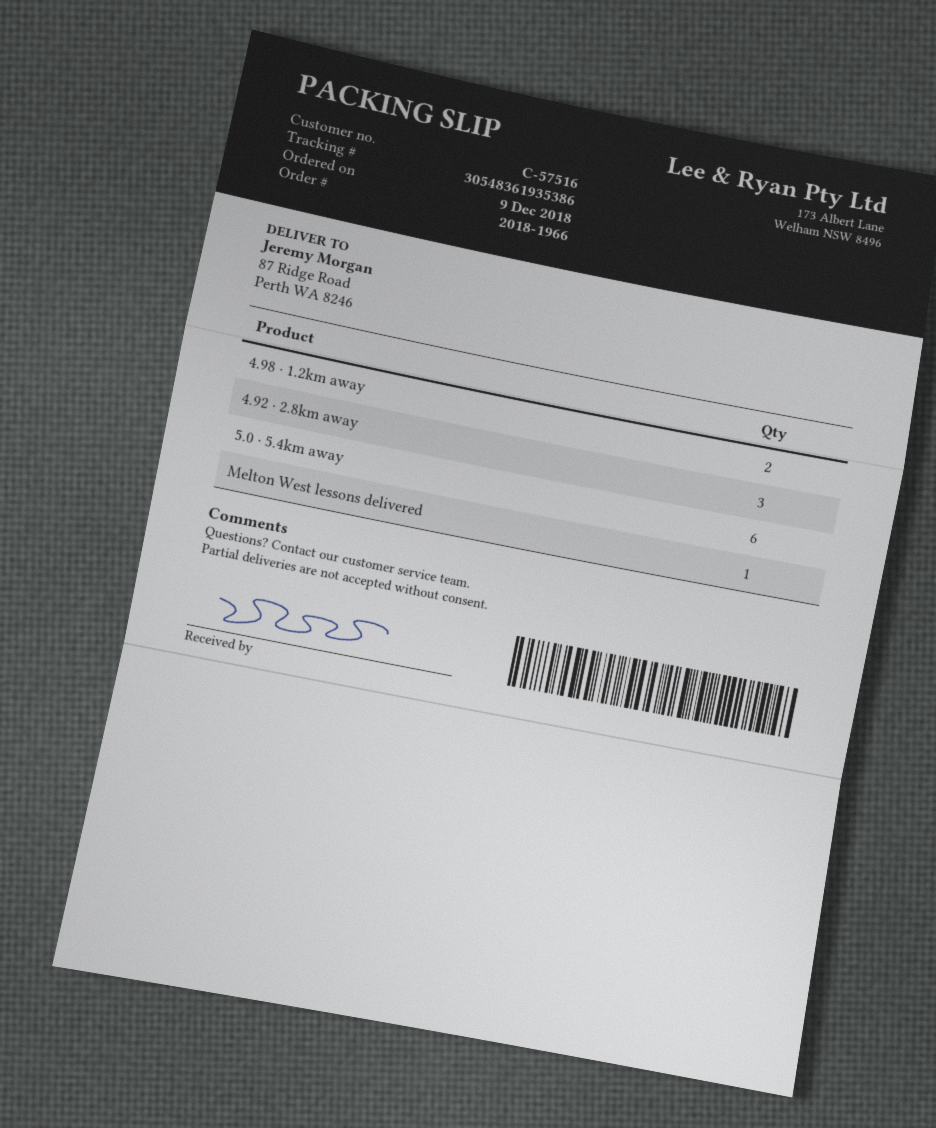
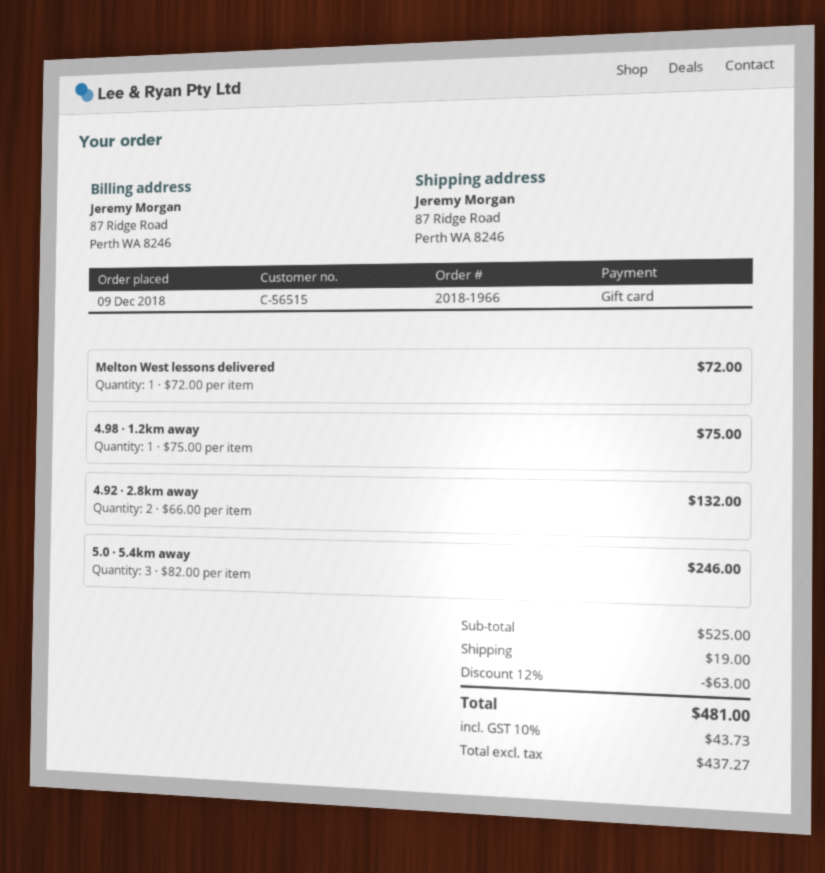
customer number: C-57516 -> C-56515
4.98 · 1.2km away: 2 -> 1
4.92 · 2.8km away: 3 -> 2
5.0 · 5.4km away: 6 -> 3

